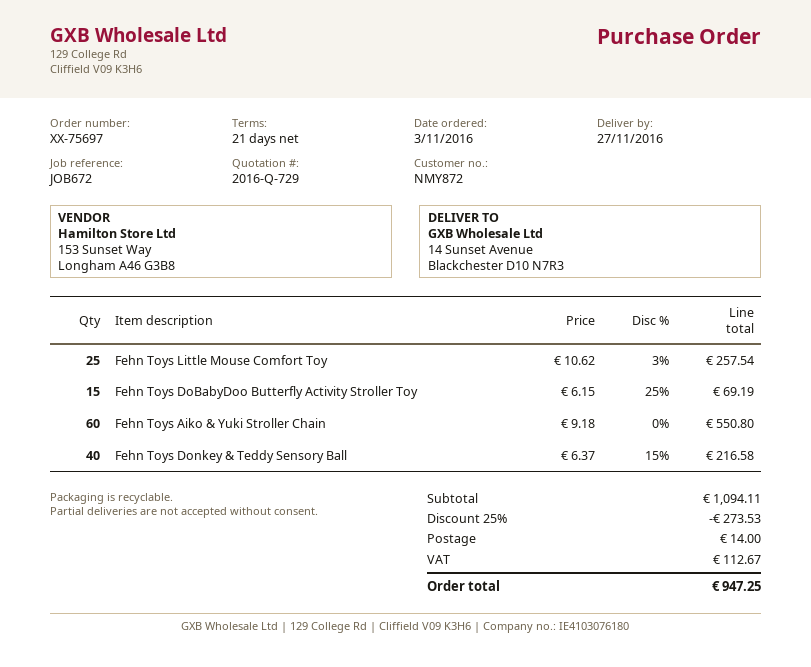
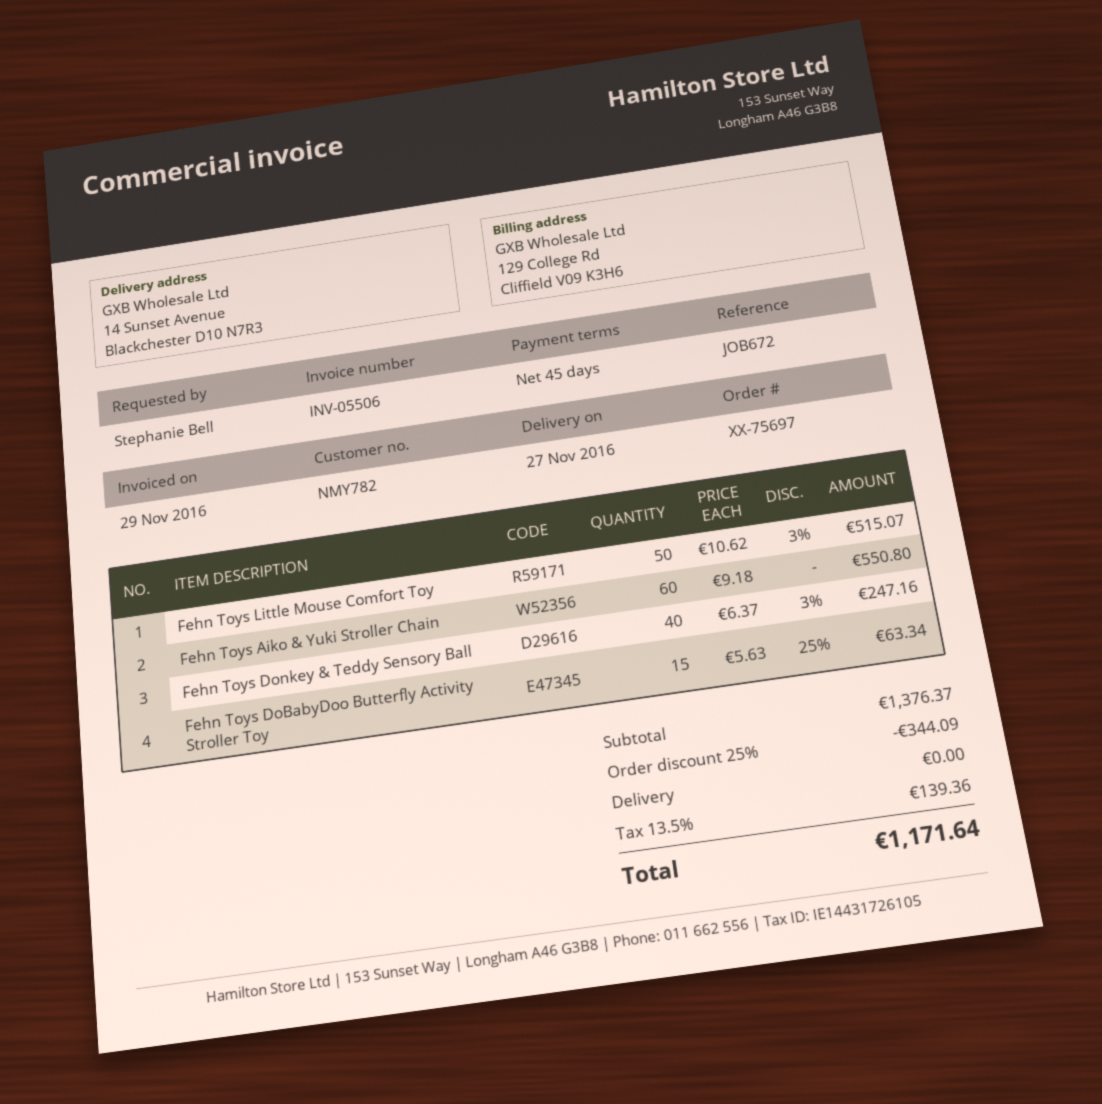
payment terms: 21 days -> 45 days
customer number: NMY872 -> NMY782
Fehn Toys Little Mouse Comfort Toy: 25 x 10.62 - 3% = 257.54 -> 50 x 10.62 - 3% = 515.07
Fehn Toys DoBabyDoo Butterfly Activity Stroller Toy: 15 x 6.15 - 25% = 69.19 -> 15 x 5.63 - 25% = 63.34
Fehn Toys Donkey & Teddy Sensory Ball: 40 x 6.37 - 15% = 216.58 -> 40 x 6.37 - 3% = 247.16
subtotal: 1094.11 -> 1376.37
discount: 25% = 273.53 -> 25% = 344.09
shipping: 14.00 -> 0.00
tax: 112.67 -> 139.36
total: 947.25 -> 1171.64

